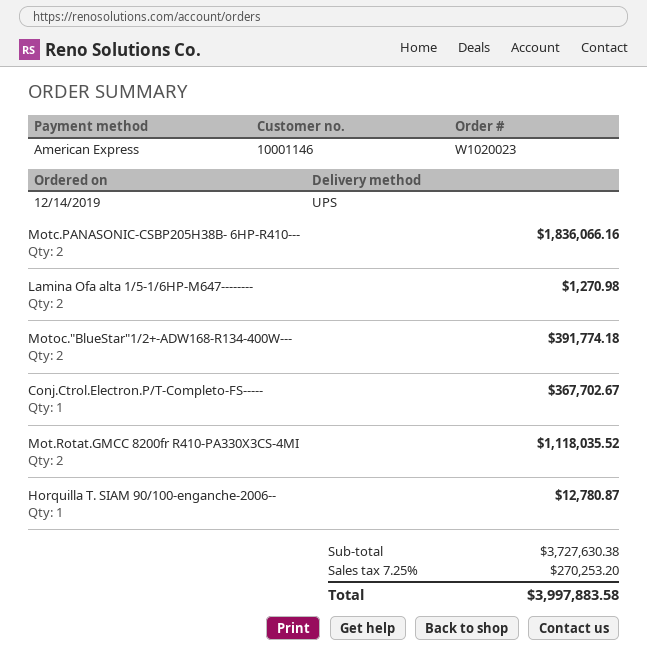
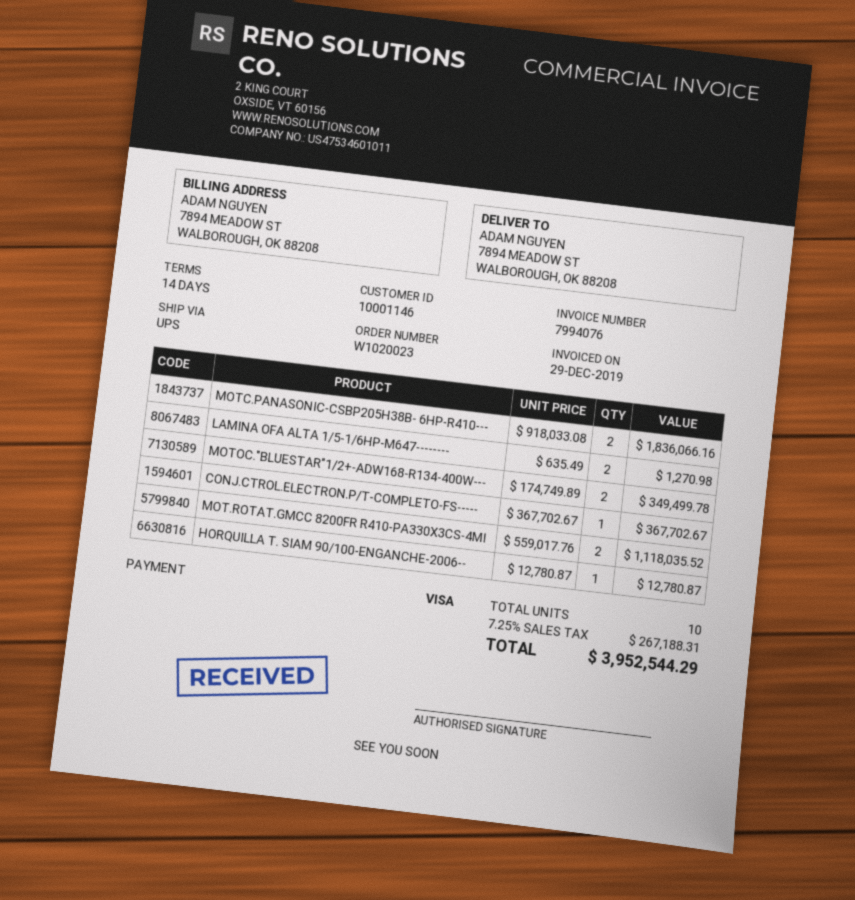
payment method: American Express -> Visa
Motoc."BlueStar"1/2+-ADW168-R134-400W---: 2 for 391774.18 -> 2 for 349499.78
tax: 7.25% = 270253.20 -> 7.25% = 267188.31
total: 3997883.58 -> 3952544.29

